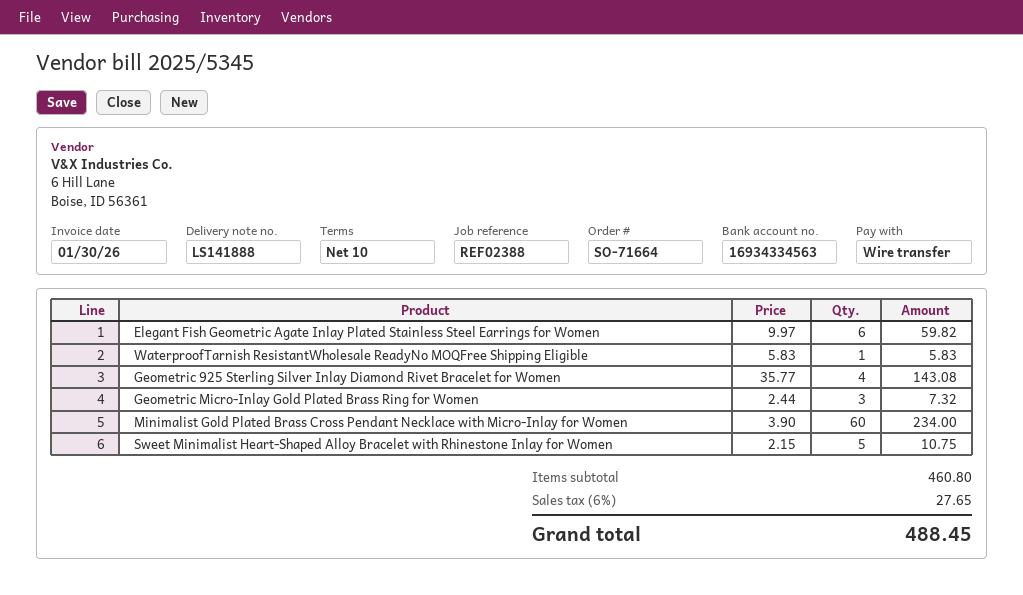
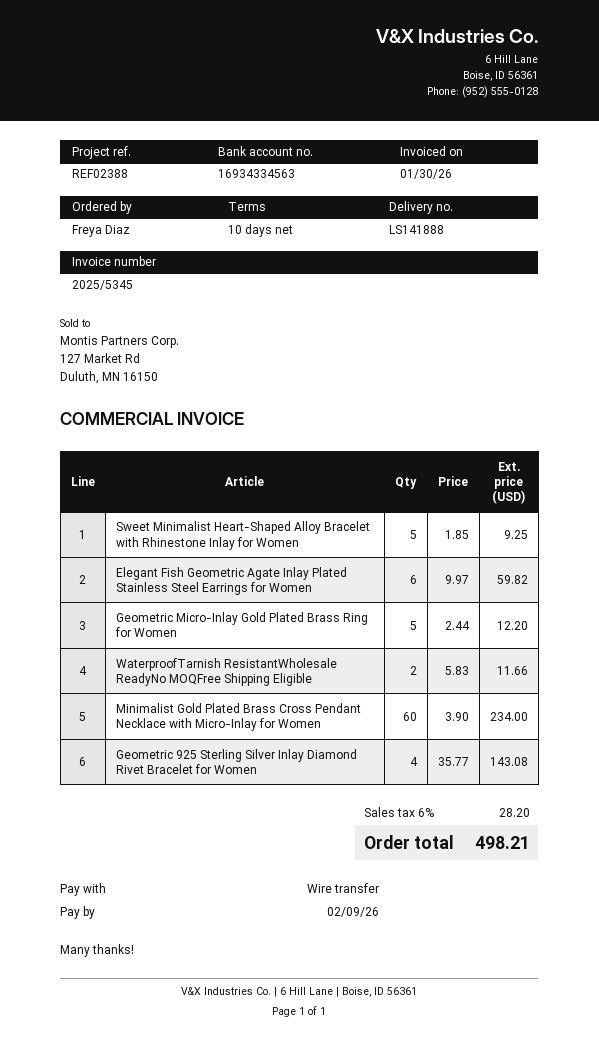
WaterproofTarnish ResistantWholesale ReadyNo MOQFree Shipping Eligible: 1 x 5.83 = 5.83 -> 2 x 5.83 = 11.66
Geometric Micro-Inlay Gold Plated Brass Ring for Women: 3 x 2.44 = 7.32 -> 5 x 2.44 = 12.20
Sweet Minimalist Heart-Shaped Alloy Bracelet with Rhinestone Inlay for Women: 5 x 2.15 = 10.75 -> 5 x 1.85 = 9.25
tax: 6% = 27.65 -> 6% = 28.20
total: 488.45 -> 498.21

